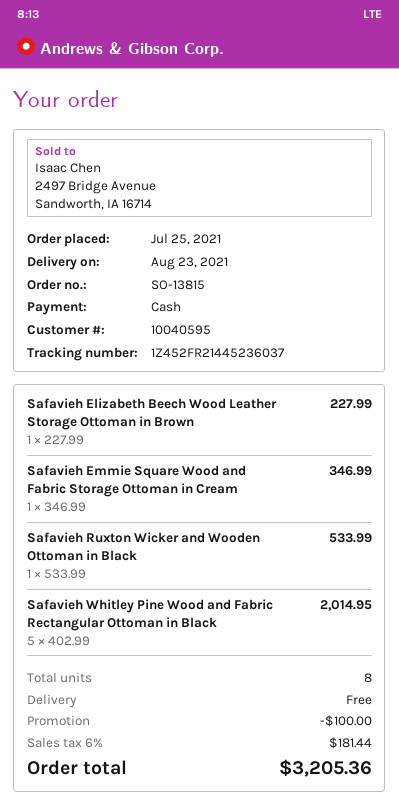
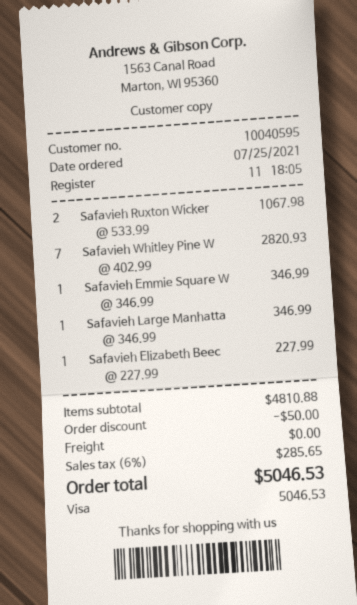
payment method: cash -> Visa
Safavieh Ruxton Wicker and Wooden Ottoman in Black: 1 x 533.99 = 533.99 -> 2 x 533.99 = 1067.98
Safavieh Whitley Pine Wood and Fabric Rectangular Ottoman in Black: 5 x 402.99 = 2014.95 -> 7 x 402.99 = 2820.93
Safavieh Large Manhatta: none -> 1 x 346.99 = 346.99
discount: 100.00 -> 50.00
tax: 6% = 181.44 -> 6% = 285.65
total: 3205.36 -> 5046.53

